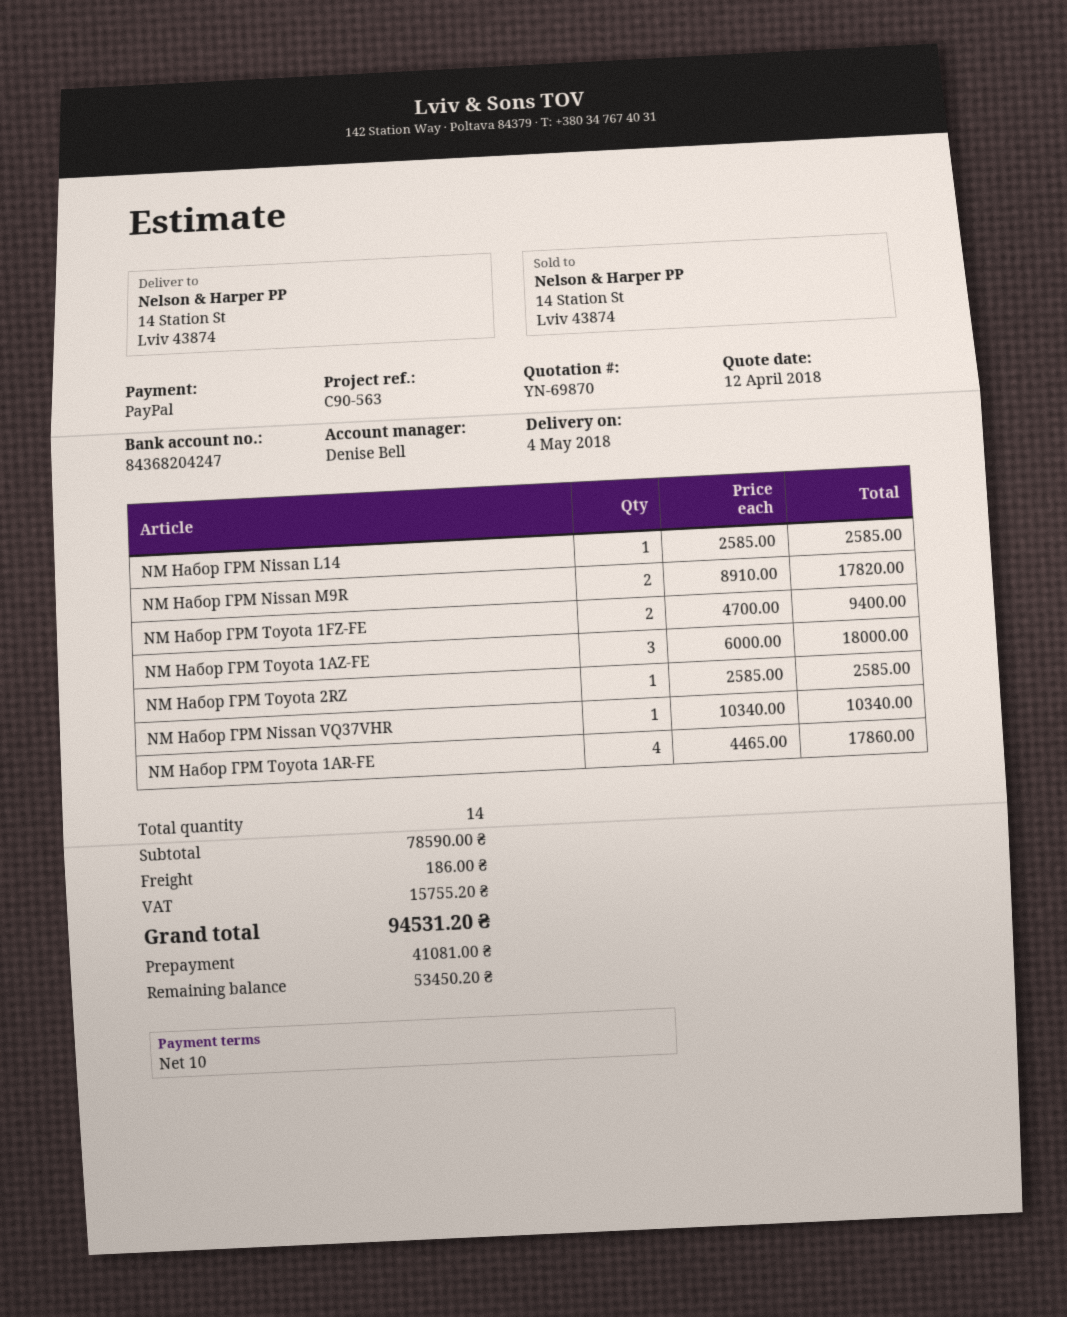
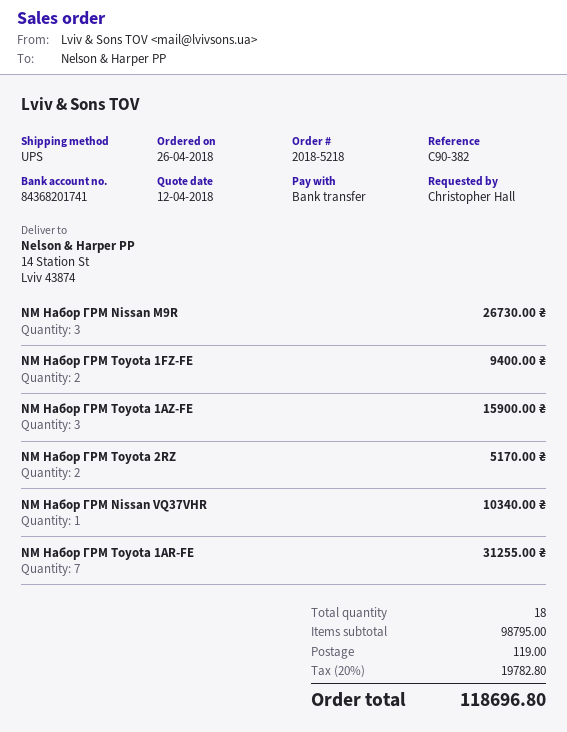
reference: C90-563 -> C90-382
payment method: PayPal -> bank transfer
bank account: 84368204247 -> 84368201741
NM Набор ГРМ Nissan L14: 1 for 2585.00 -> none
NM Набор ГРМ Nissan M9R: 2 for 17820.00 -> 3 for 26730.00
NM Набор ГРМ Toyota 1AZ-FE: 3 for 18000.00 -> 3 for 15900.00
NM Набор ГРМ Toyota 2RZ: 1 for 2585.00 -> 2 for 5170.00
NM Набор ГРМ Toyota 1AR-FE: 4 for 17860.00 -> 7 for 31255.00
total quantity: 14 -> 18
subtotal: 78590.00 -> 98795.00
shipping: 186.00 -> 119.00
tax: 15755.20 -> 19782.80
total: 94531.20 -> 118696.80

